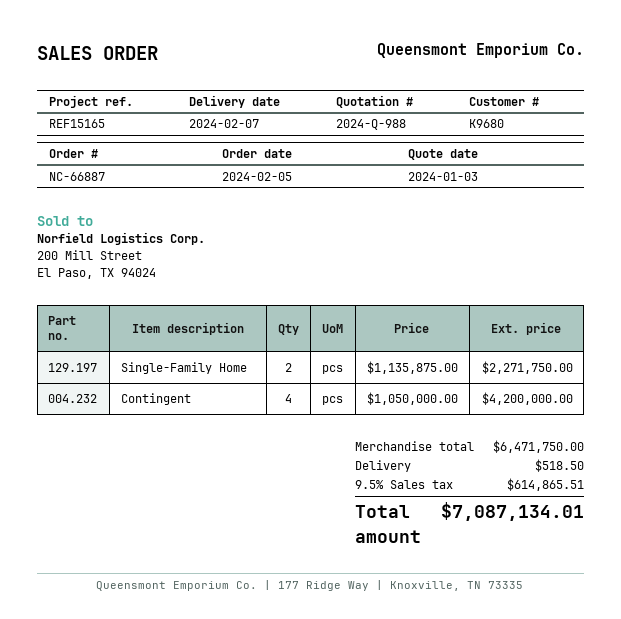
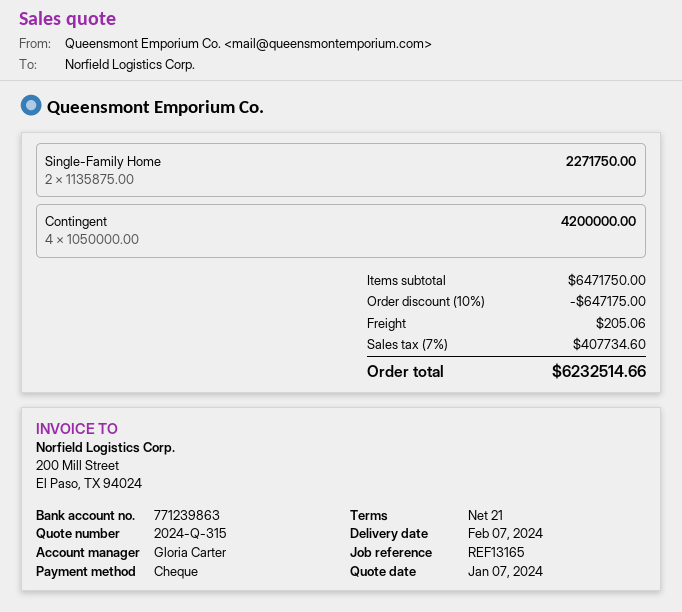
quote number: 2024-Q-988 -> 2024-Q-315
quote date: 2024-01-03 -> 2024-01-07
reference: REF15165 -> REF13165
discount: none -> 10% = 647175.00
shipping: 518.50 -> 205.06
tax: 9.5% = 614865.51 -> 7% = 407734.60
total: 7087134.01 -> 6232514.66

